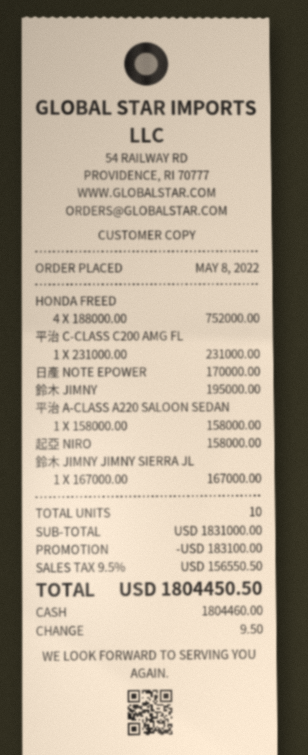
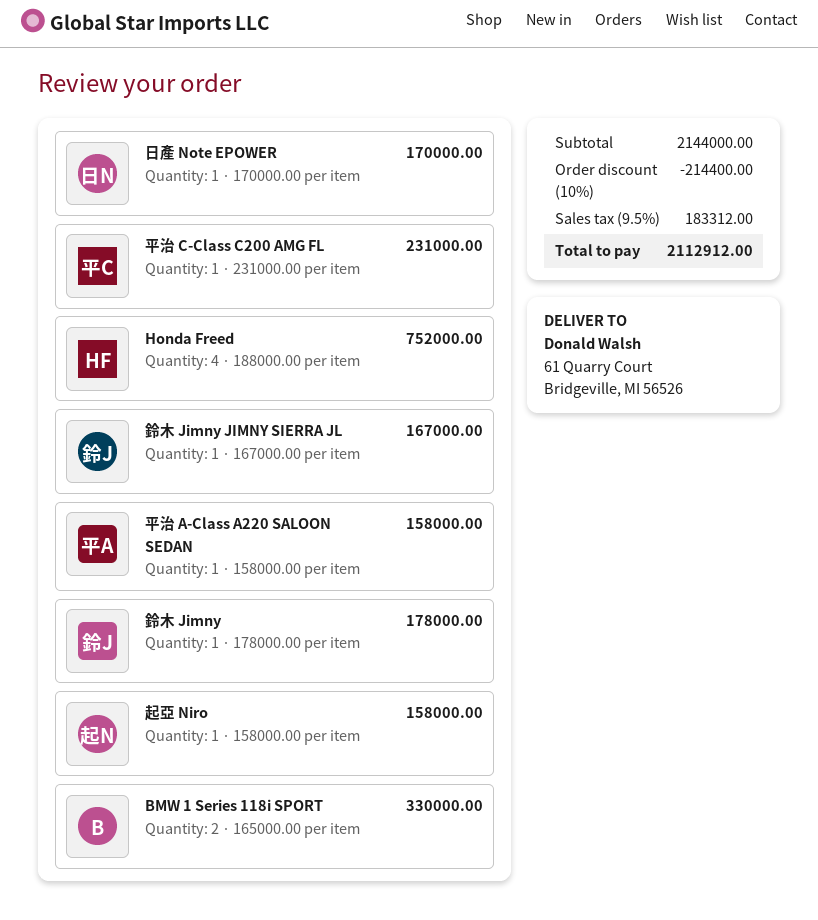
鈴木 JIMNY: 1 x 195000.00 = 195000.00 -> 1 x 178000.00 = 178000.00
BMW 1 Series 118i SPORT: none -> 2 x 165000.00 = 330000.00
subtotal: 1831000.00 -> 2144000.00
discount: 183100.00 -> 214400.00
tax: 9.5% = 156550.50 -> 9.5% = 183312.00
total: 1804450.50 -> 2112912.00

